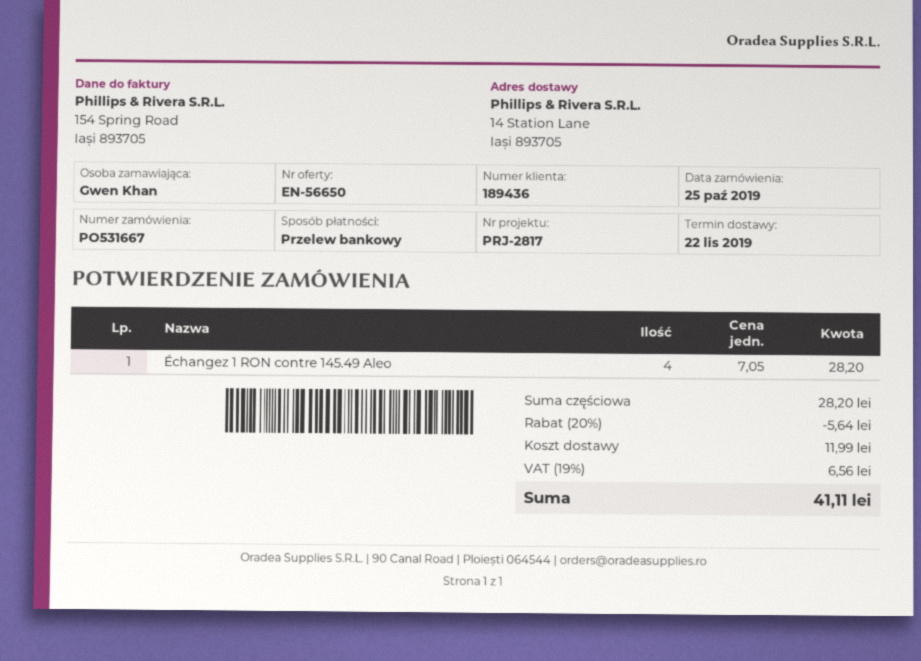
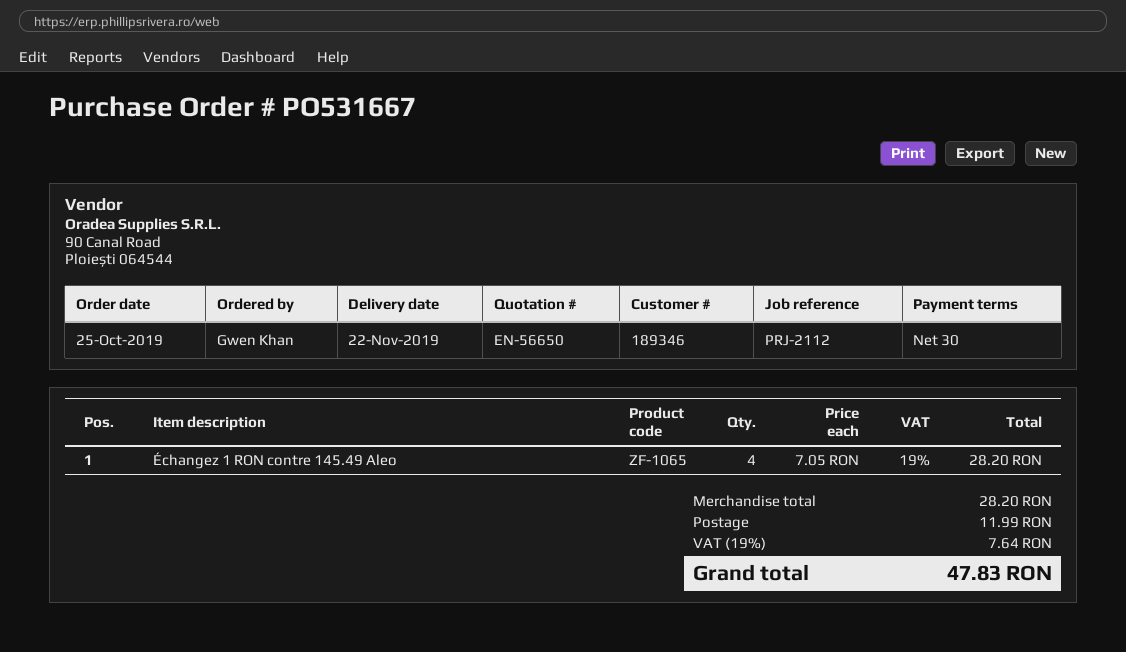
customer number: 189436 -> 189346
reference: PRJ-2817 -> PRJ-2112
discount: 20% = 5.64 -> none
tax: 19% = 6.56 -> 19% = 7.64
total: 41.11 -> 47.83

